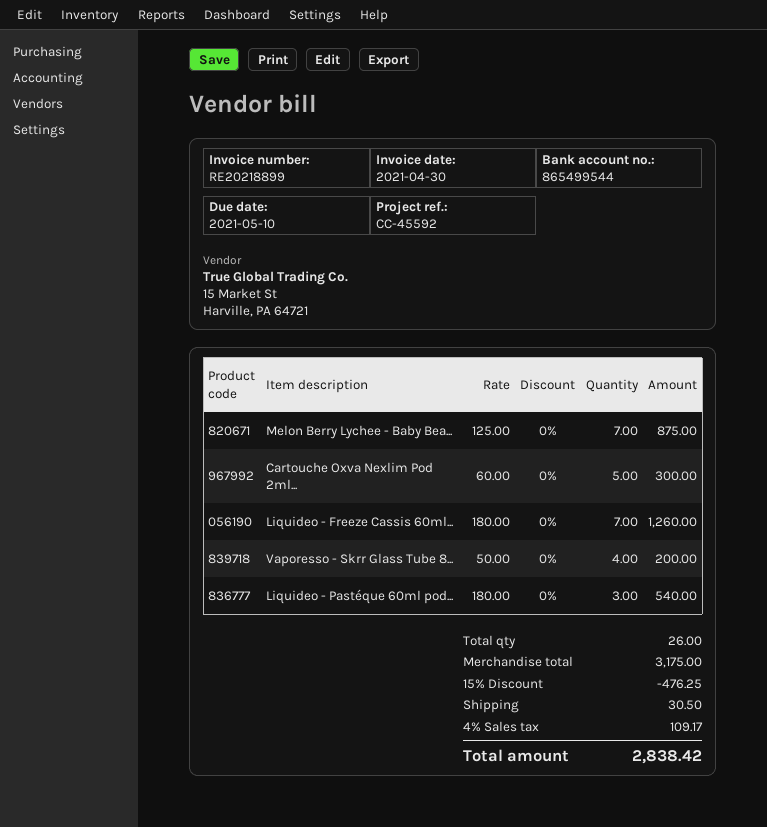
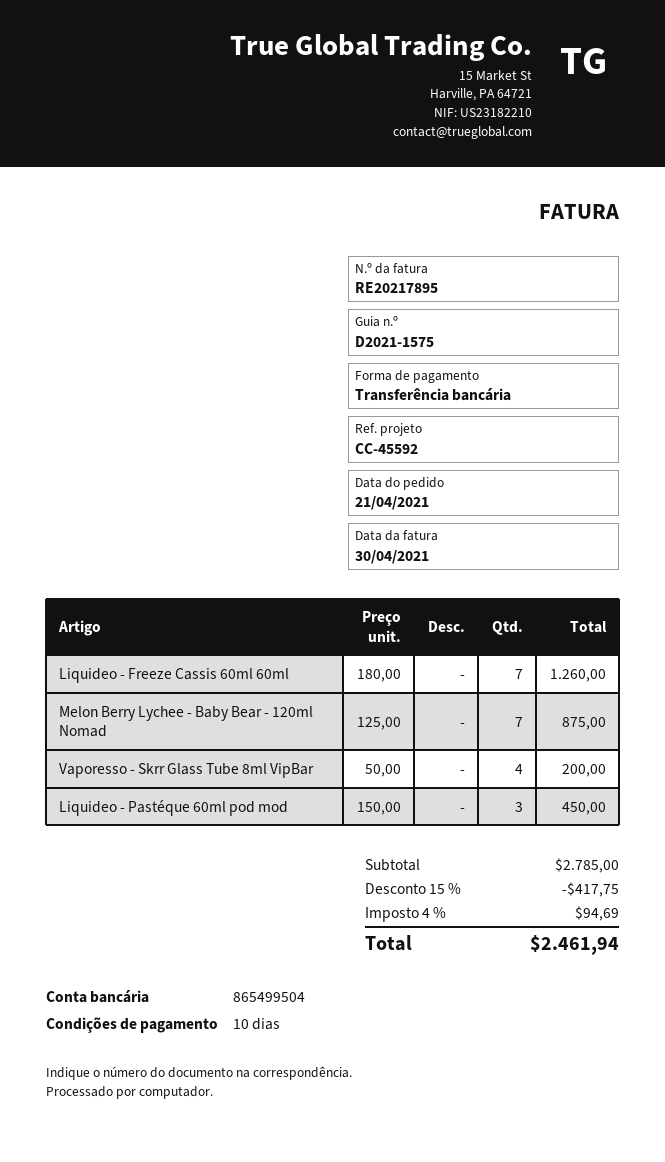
invoice number: RE20218899 -> RE20217895
bank account: 865499544 -> 865499504
Cartouche Oxva Nexlim Pod 2ml...: 5 x 60.00 = 300.00 -> none
Liquideo - Pastéque 60ml pod...: 3 x 180.00 = 540.00 -> 3 x 150.00 = 450.00
subtotal: 3175.00 -> 2785.00
discount: 15% = 476.25 -> 15% = 417.75
shipping: 30.50 -> none
tax: 4% = 109.17 -> 4% = 94.69
total: 2838.42 -> 2461.94

